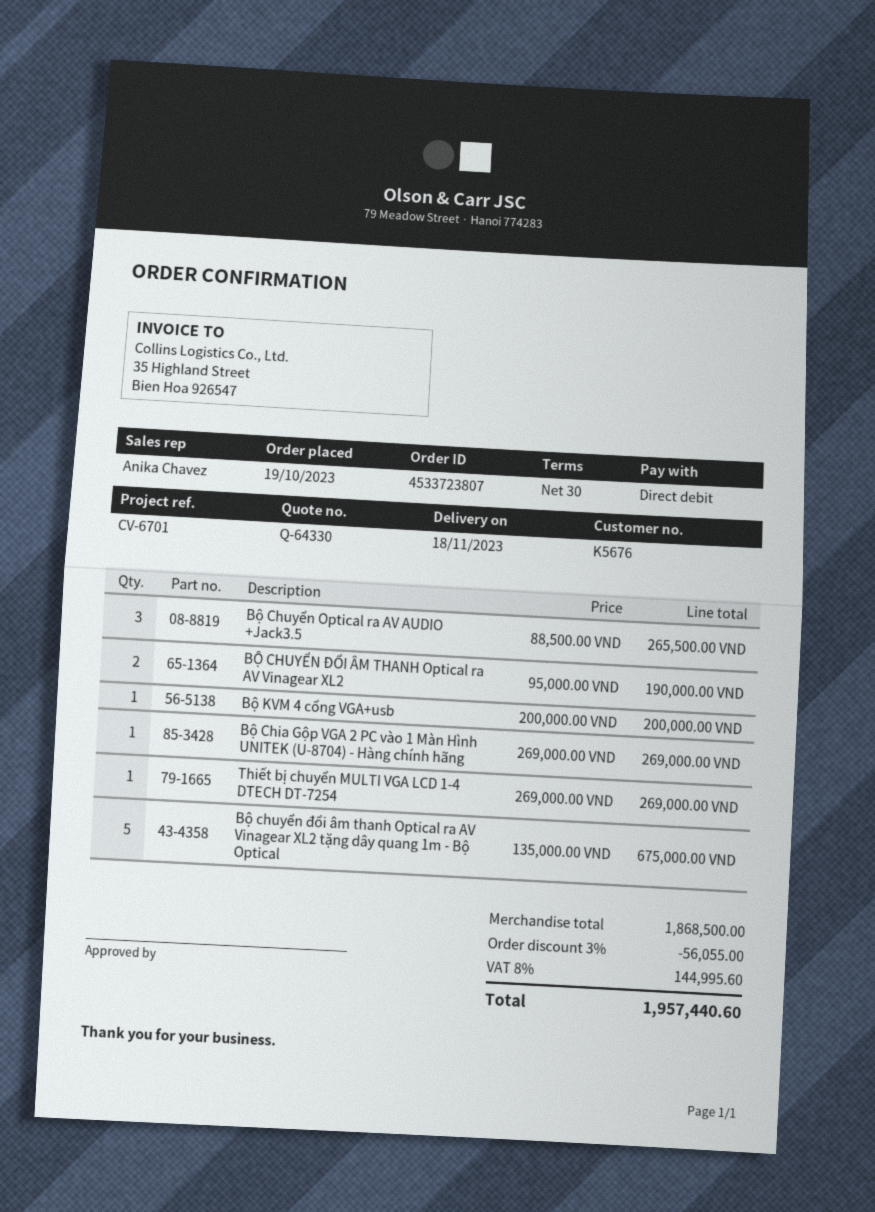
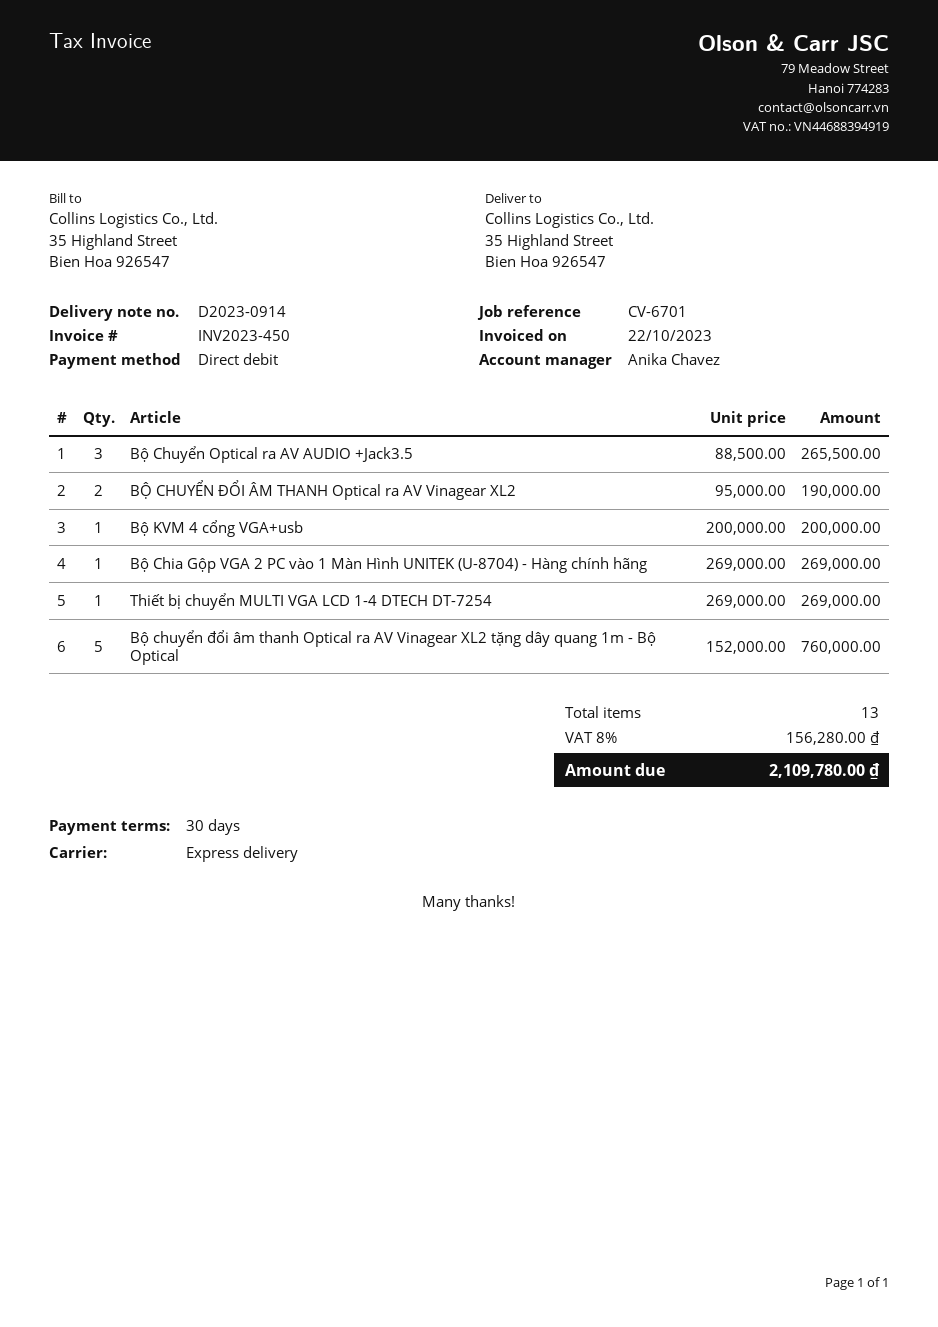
Bộ chuyển đổi âm thanh Optical ra AV Vinagear XL2 tặng dây quang 1m - Bộ Optical: 5 x 135000.00 = 675000.00 -> 5 x 152000.00 = 760000.00
discount: 3% = 56055.00 -> none
tax: 8% = 144995.60 -> 8% = 156280.00
total: 1957440.60 -> 2109780.00

